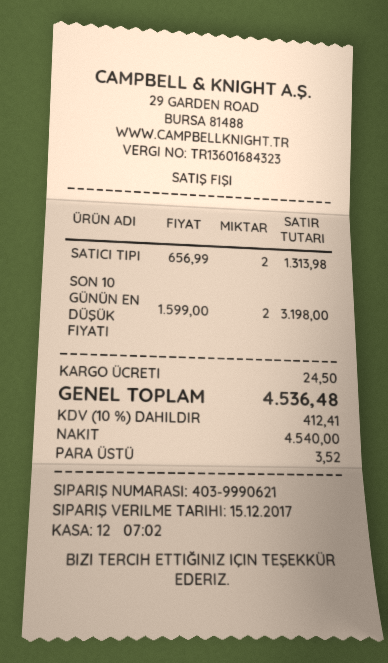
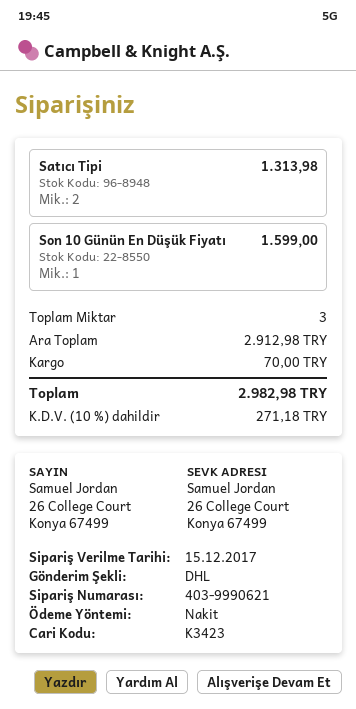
SON 10 GÜNÜN EN DÜŞÜK FIYATI: 2 for 3198.00 -> 1 for 1599.00
shipping: 24.50 -> 70.00
tax: 10% = 412.41 -> 10% = 271.18
total: 4536.48 -> 2982.98

